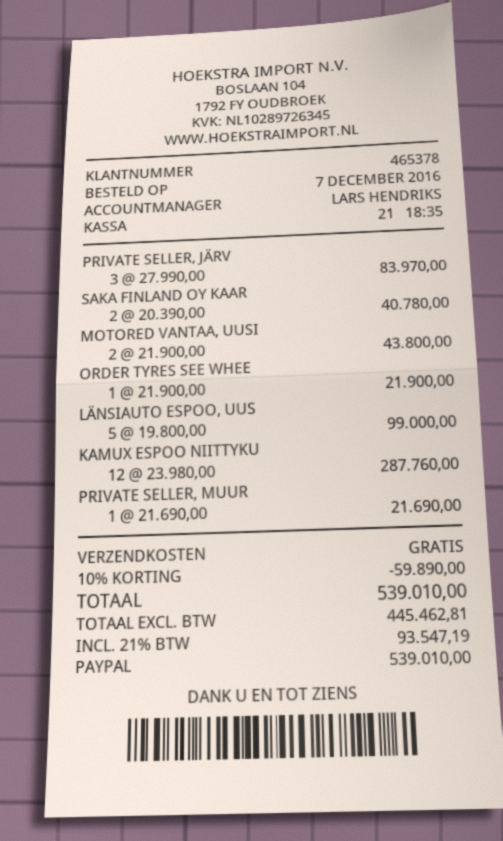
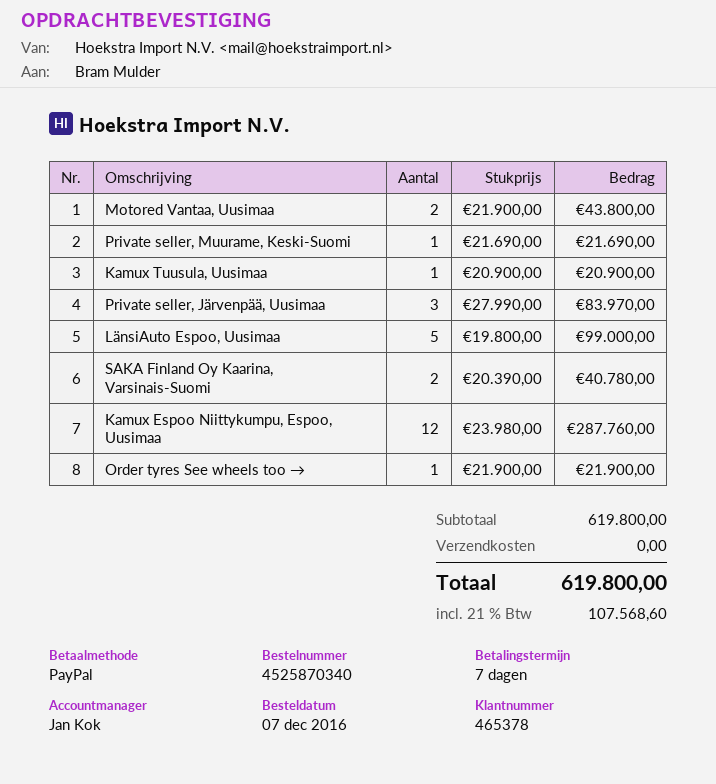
sales rep: LARS HENDRIKS -> Jan Kok
Kamux Tuusula, Uusimaa: none -> 1 x 20900.00 = 20900.00
discount: 10% = 59890.00 -> none
tax: 21% = 93547.19 -> 21% = 107568.60
total: 539010.00 -> 619800.00

